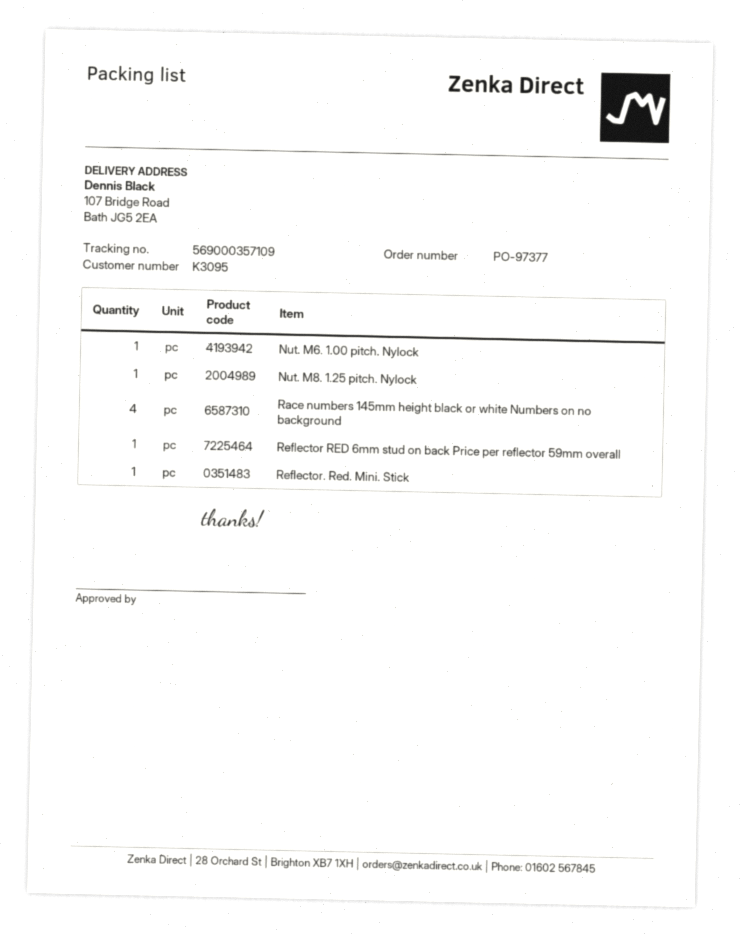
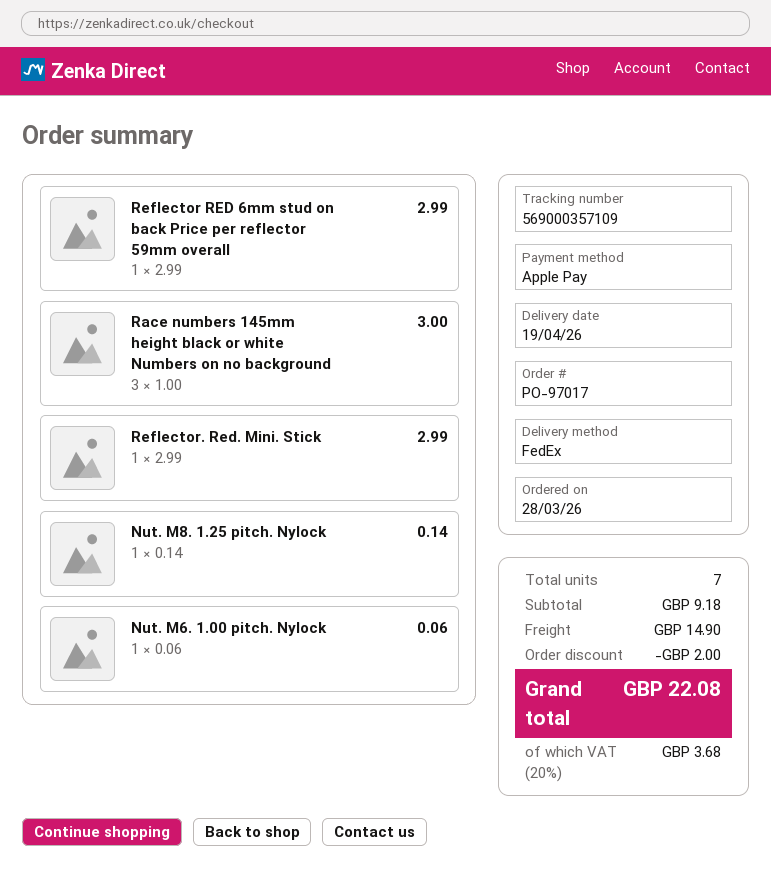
order number: PO-97377 -> PO-97017
Race numbers 145mm height black or white Numbers on no background: 4 -> 3

